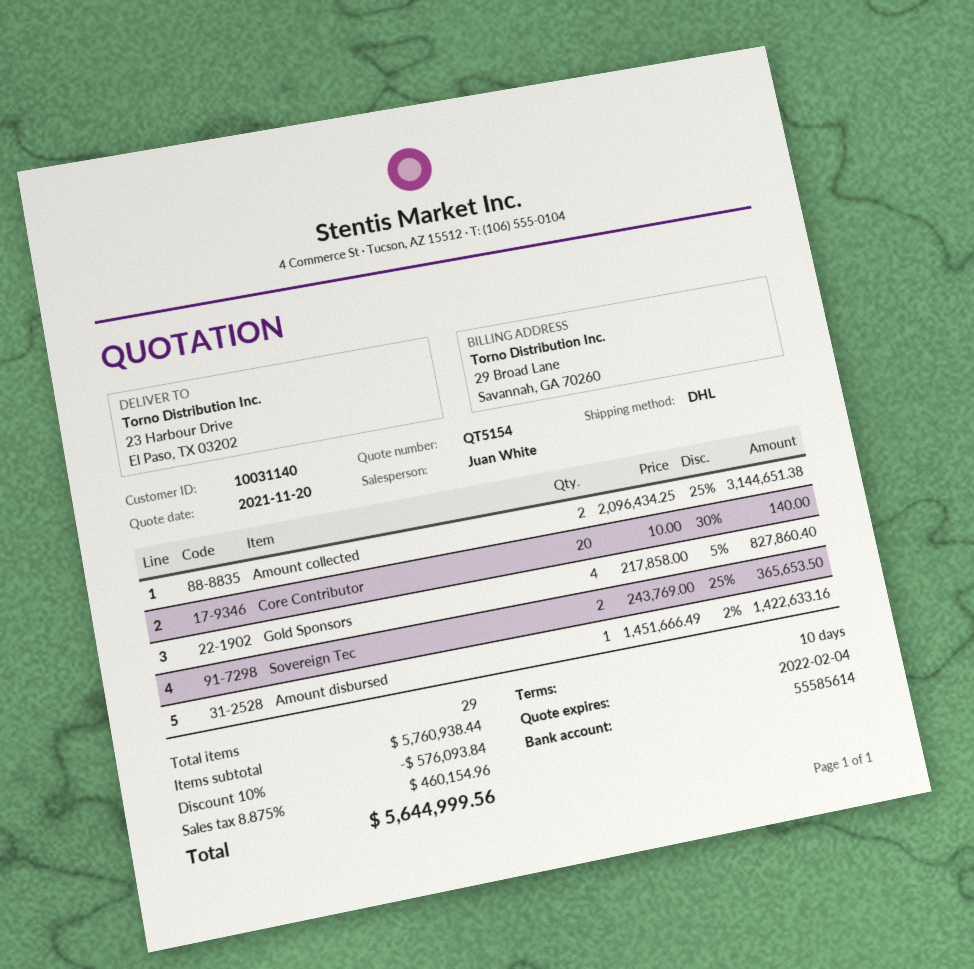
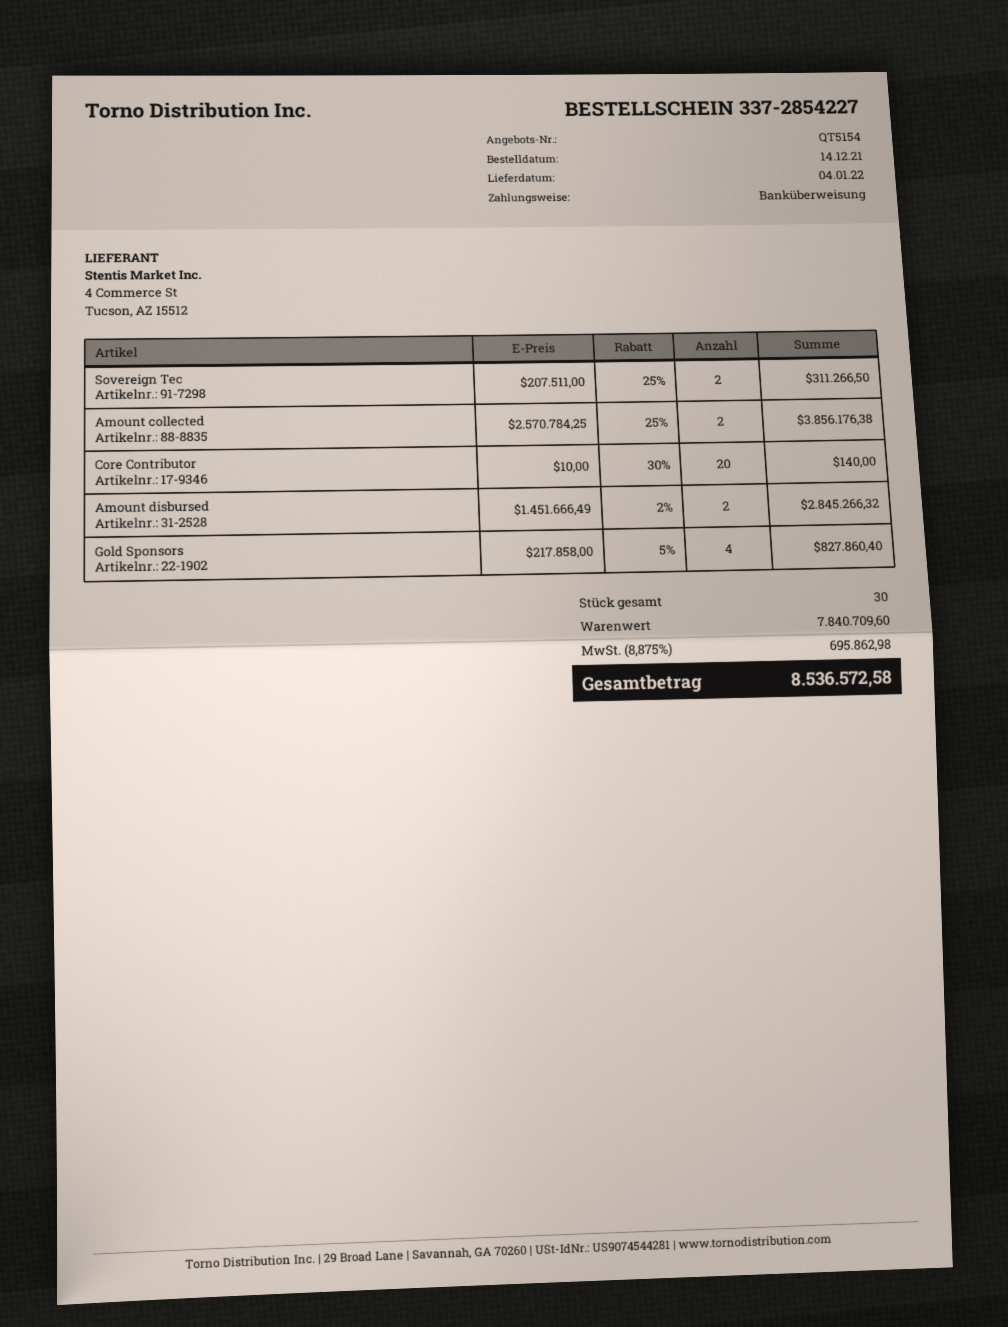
Amount collected: 2 x 2096434.25 - 25% = 3144651.38 -> 2 x 2570784.25 - 25% = 3856176.38
Sovereign Tec: 2 x 243769.00 - 25% = 365653.50 -> 2 x 207511.00 - 25% = 311266.50
Amount disbursed: 1 x 1451666.49 - 2% = 1422633.16 -> 2 x 1451666.49 - 2% = 2845266.32
total quantity: 29 -> 30
subtotal: 5760938.44 -> 7840709.60
discount: 10% = 576093.84 -> none
tax: 8.875% = 460154.96 -> 8.875% = 695862.98
total: 5644999.56 -> 8536572.58

